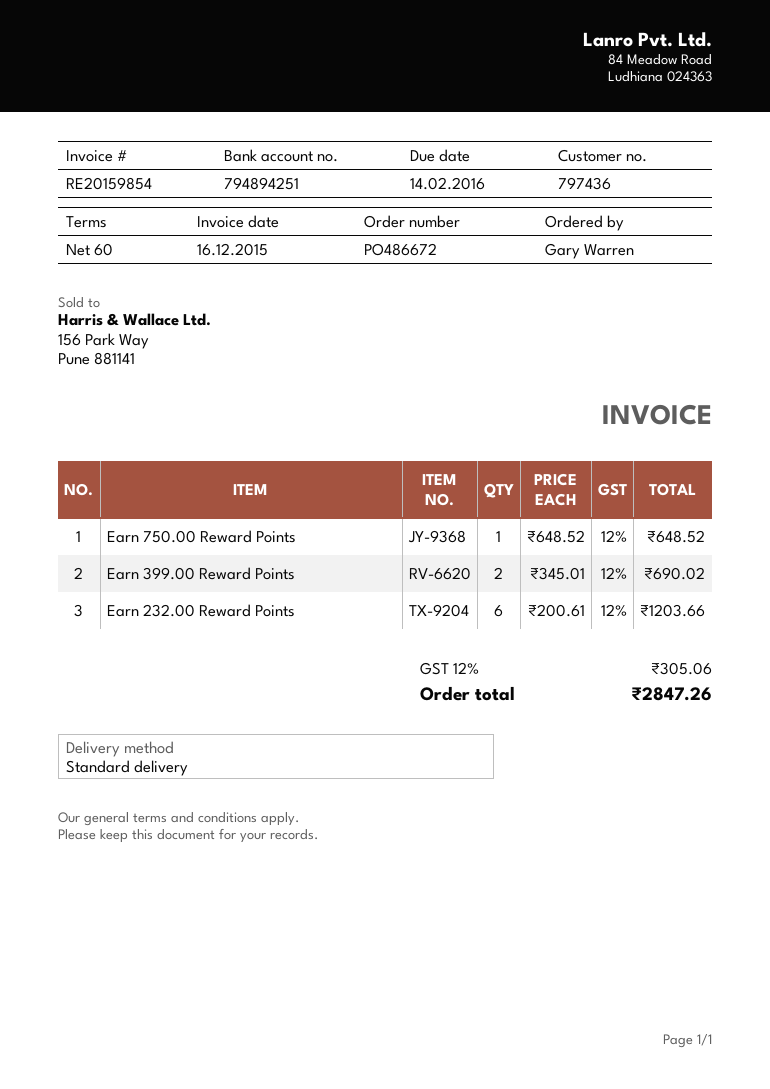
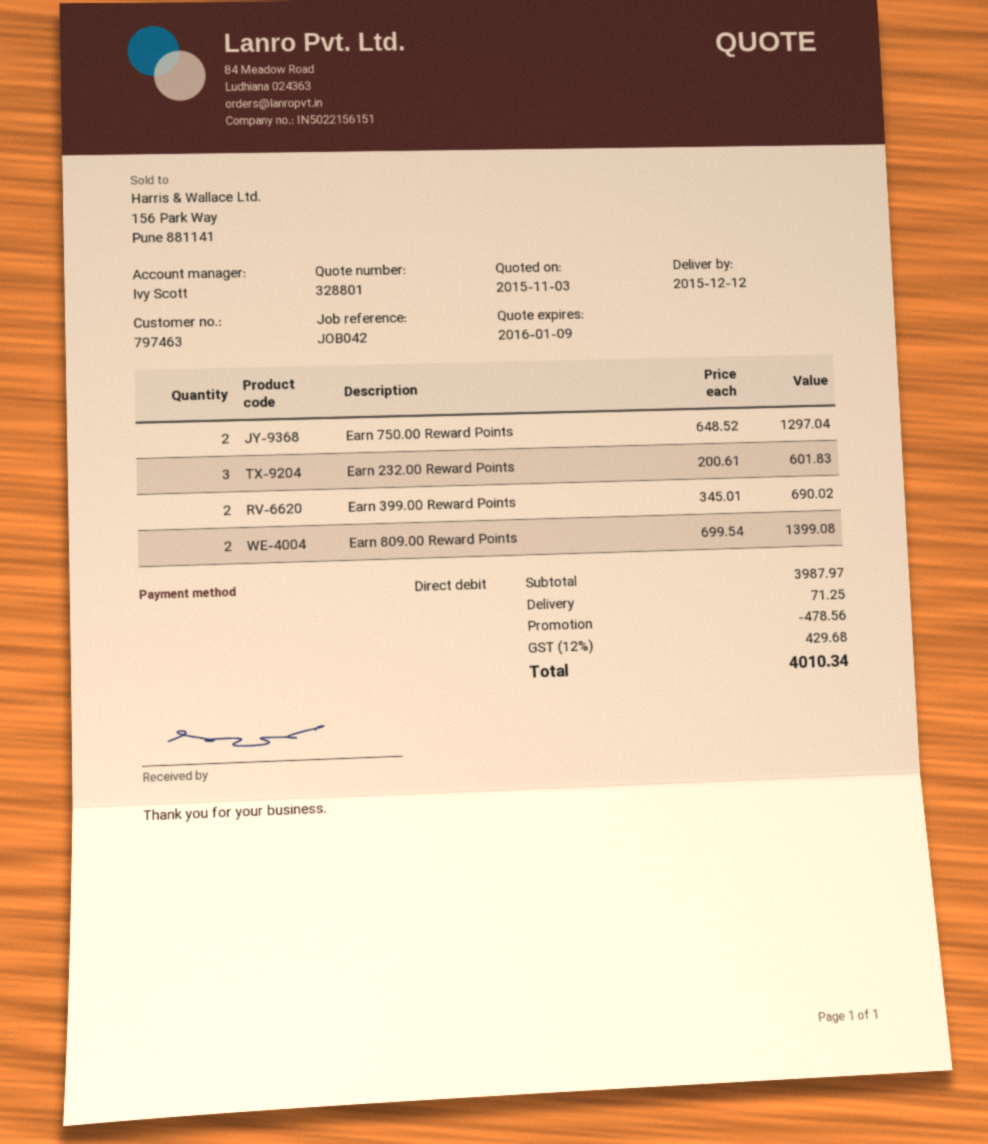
customer number: 797436 -> 797463
Earn 750.00 Reward Points: 1 x 648.52 = 648.52 -> 2 x 648.52 = 1297.04
Earn 232.00 Reward Points: 6 x 200.61 = 1203.66 -> 3 x 200.61 = 601.83
Earn 809.00 Reward Points: none -> 2 x 699.54 = 1399.08
discount: none -> 478.56
shipping: none -> 71.25
tax: 12% = 305.06 -> 12% = 429.68
total: 2847.26 -> 4010.34

